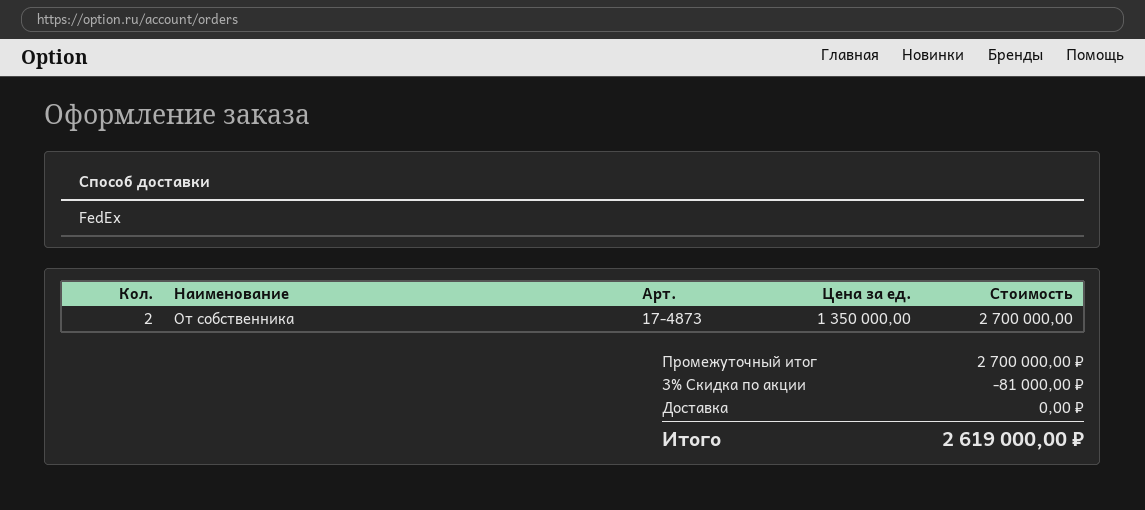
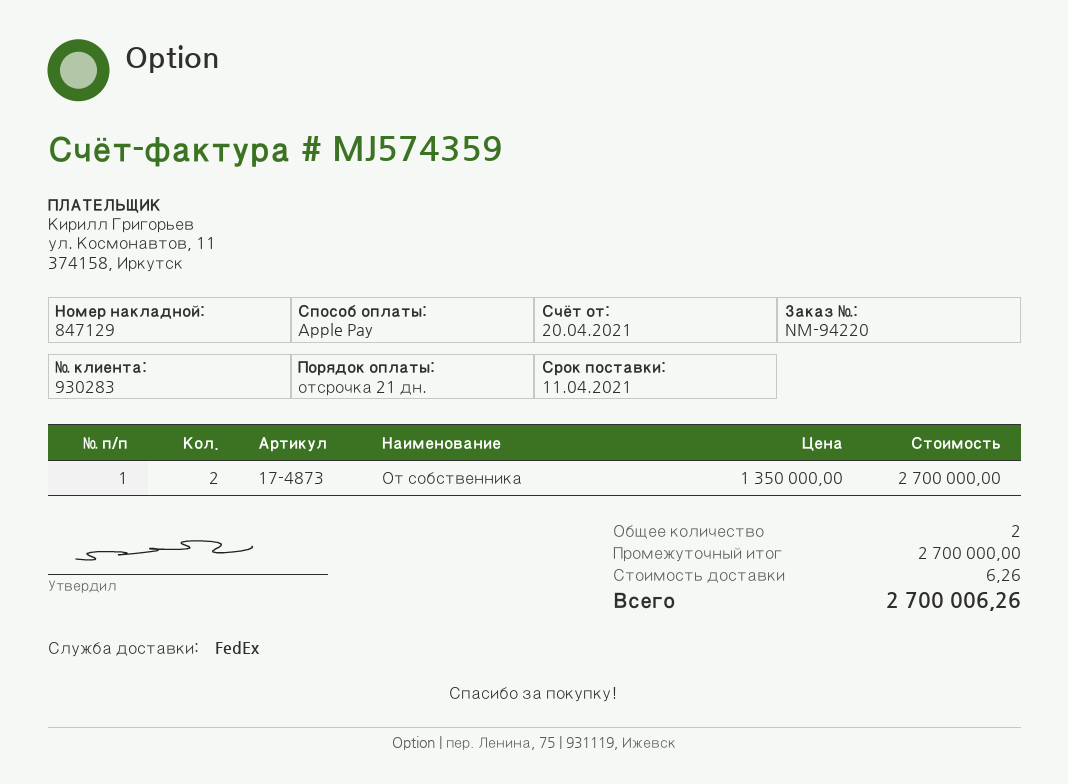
discount: 3% = 81000.00 -> none
shipping: 0.00 -> 6.26
total: 2619000.00 -> 2700006.26

